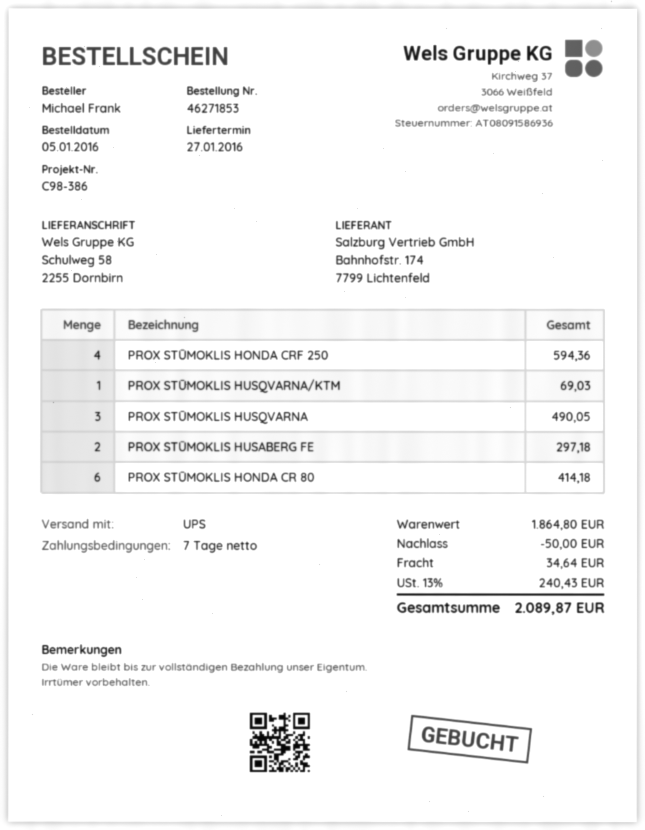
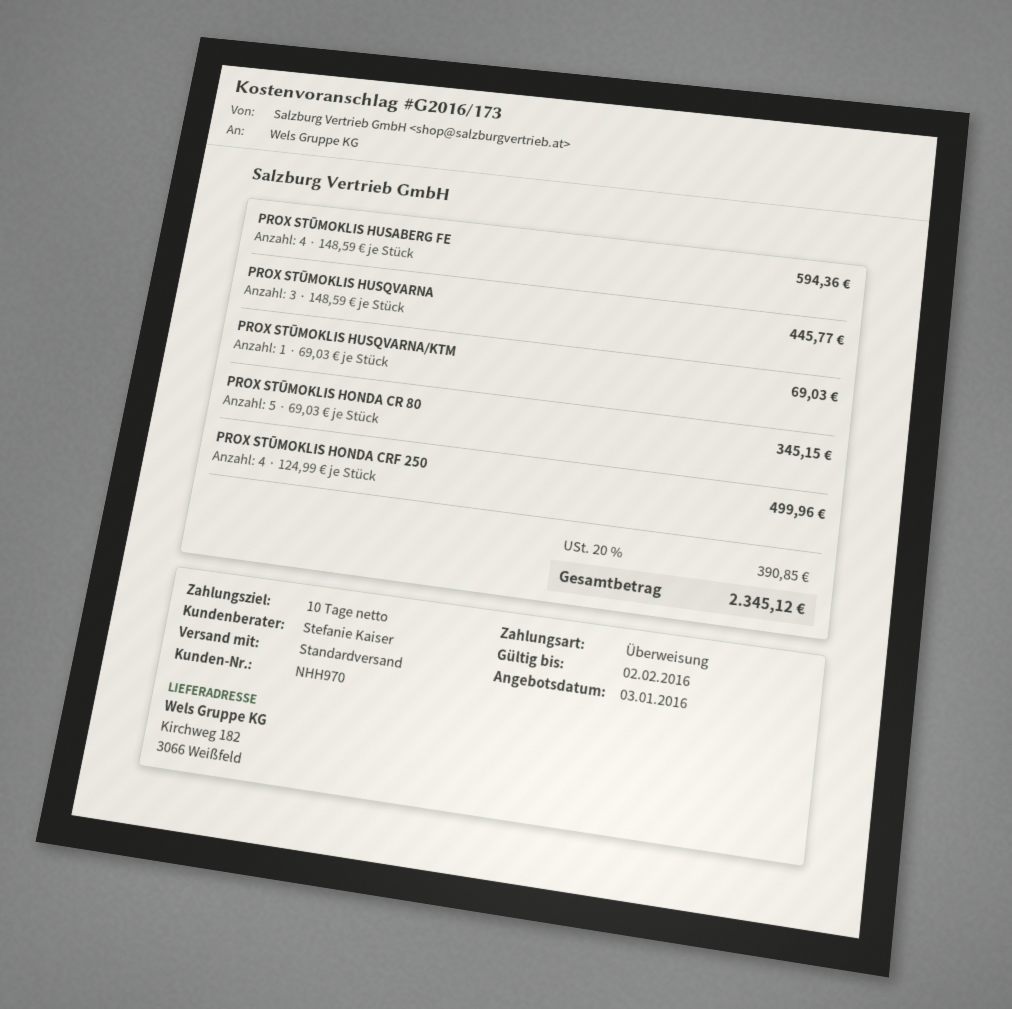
payment terms: 7 days -> 10 days
shipping method: UPS -> standard
ship to: Schulweg 58, 2255 Dornbirn -> Kirchweg 182, 3066 Weißfeld
PROX STŪMOKLIS HONDA CRF 250: 4 for 594.36 -> 4 for 499.96
PROX STŪMOKLIS HUSQVARNA: 3 for 490.05 -> 3 for 445.77
PROX STŪMOKLIS HUSABERG FE: 2 for 297.18 -> 4 for 594.36
PROX STŪMOKLIS HONDA CR 80: 6 for 414.18 -> 5 for 345.15
discount: 50.00 -> none
shipping: 34.64 -> none
tax: 13% = 240.43 -> 20% = 390.85
total: 2089.87 -> 2345.12

